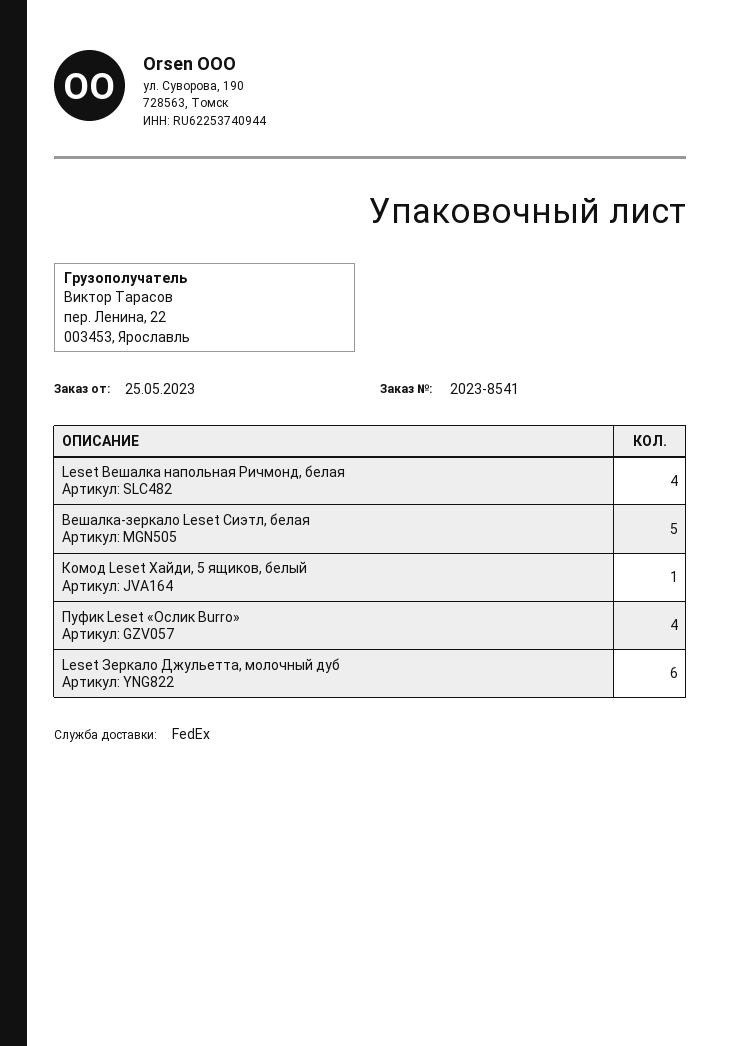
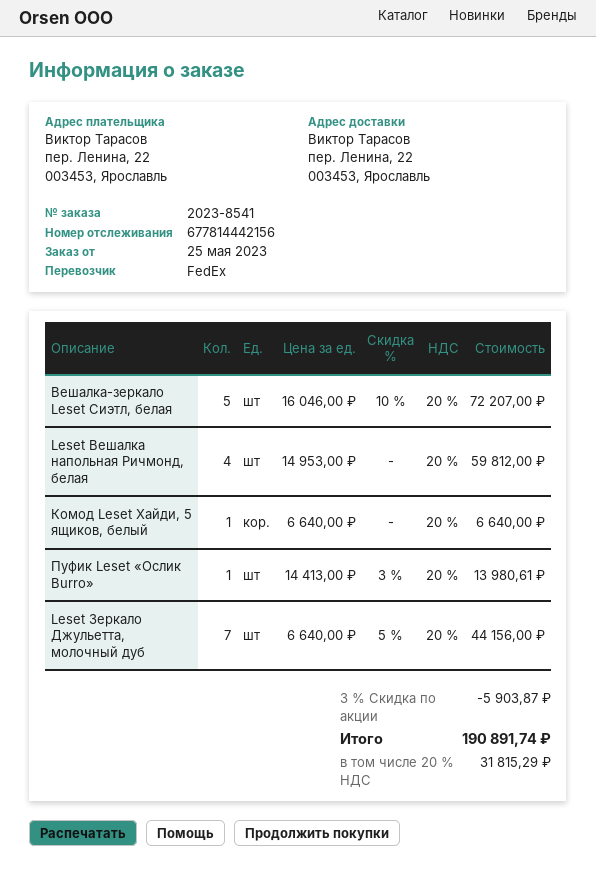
Пуфик Leset «Ослик Burro»: 4 -> 1
Leset Зеркало Джульетта, молочный дуб: 6 -> 7

